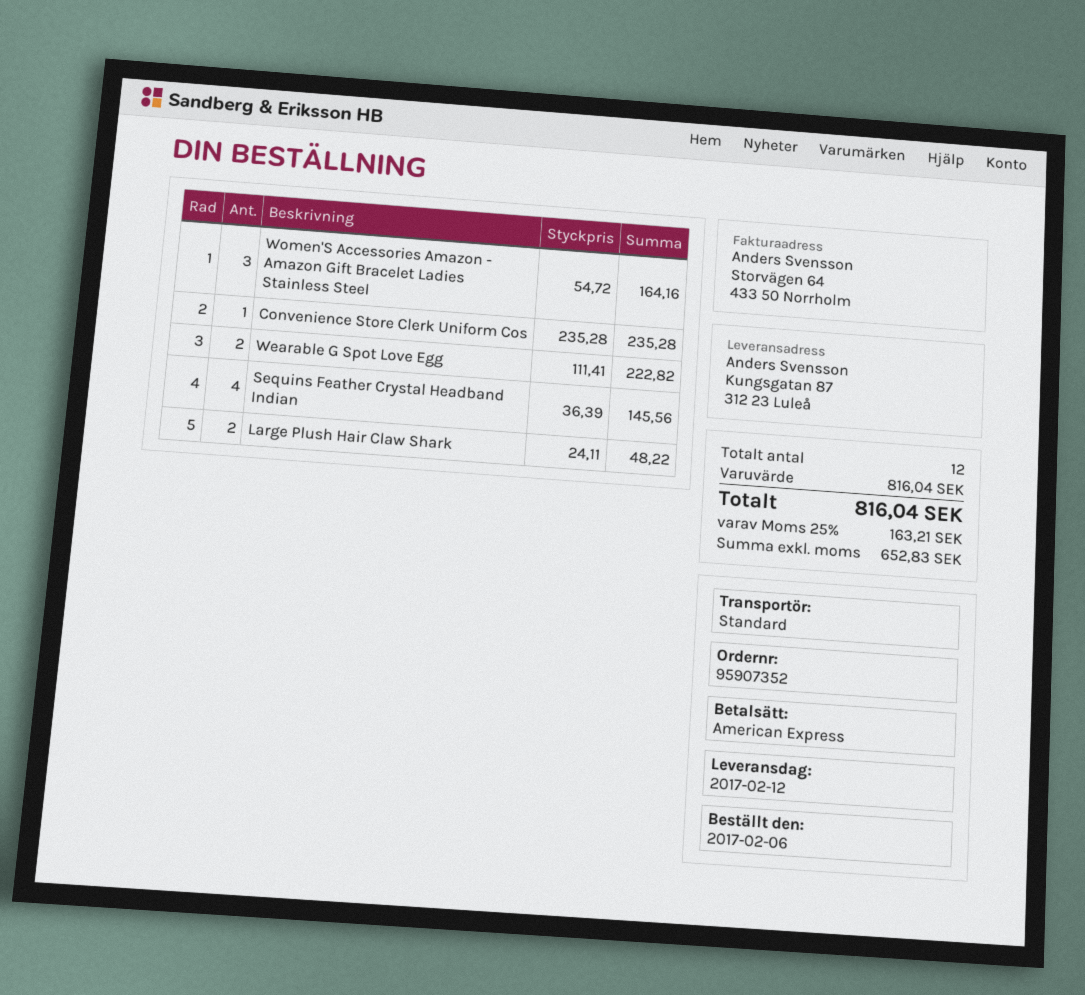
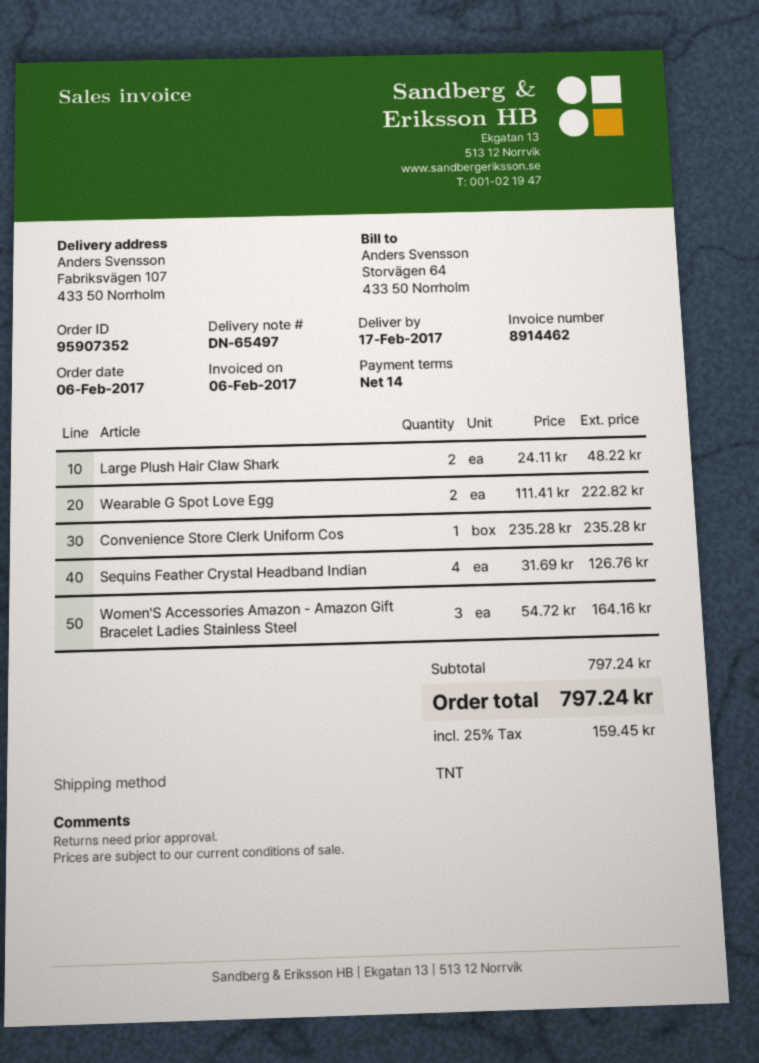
delivery date: 2017-02-12 -> 2017-02-17
shipping method: standard -> TNT
ship to: Kungsgatan 87, 312 23 Luleå -> Fabriksvägen 107, 433 50 Norrholm
Sequins Feather Crystal Headband Indian: 4 x 36.39 = 145.56 -> 4 x 31.69 = 126.76
subtotal: 816.04 -> 797.24
tax: 25% = 163.21 -> 25% = 159.45
total: 816.04 -> 797.24

